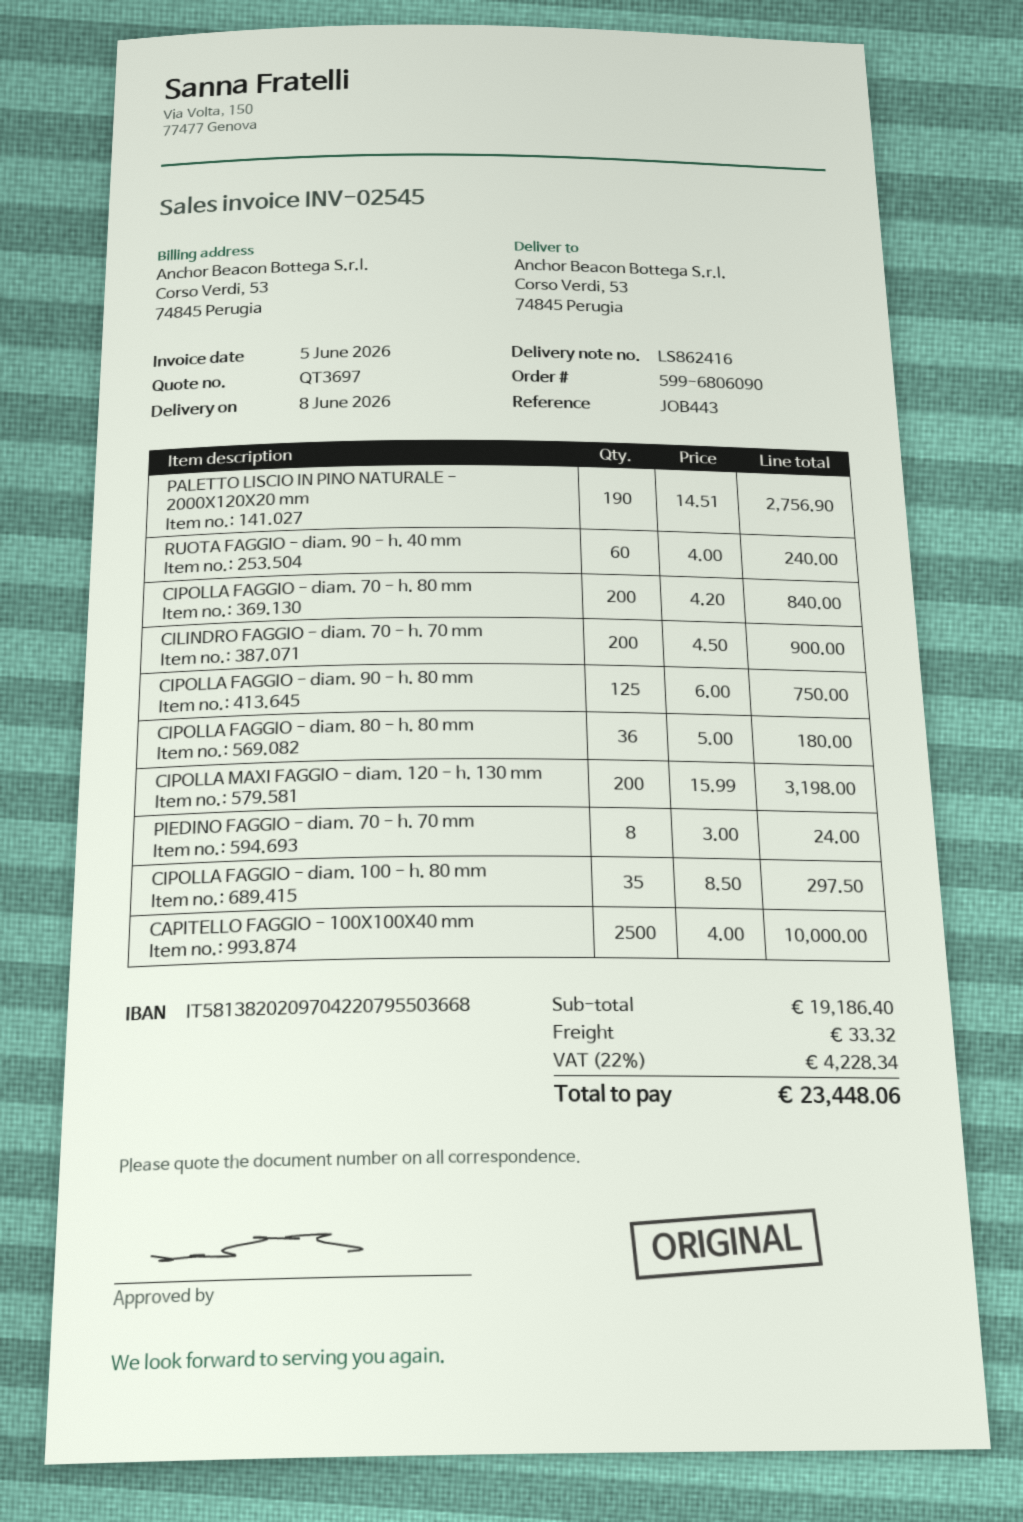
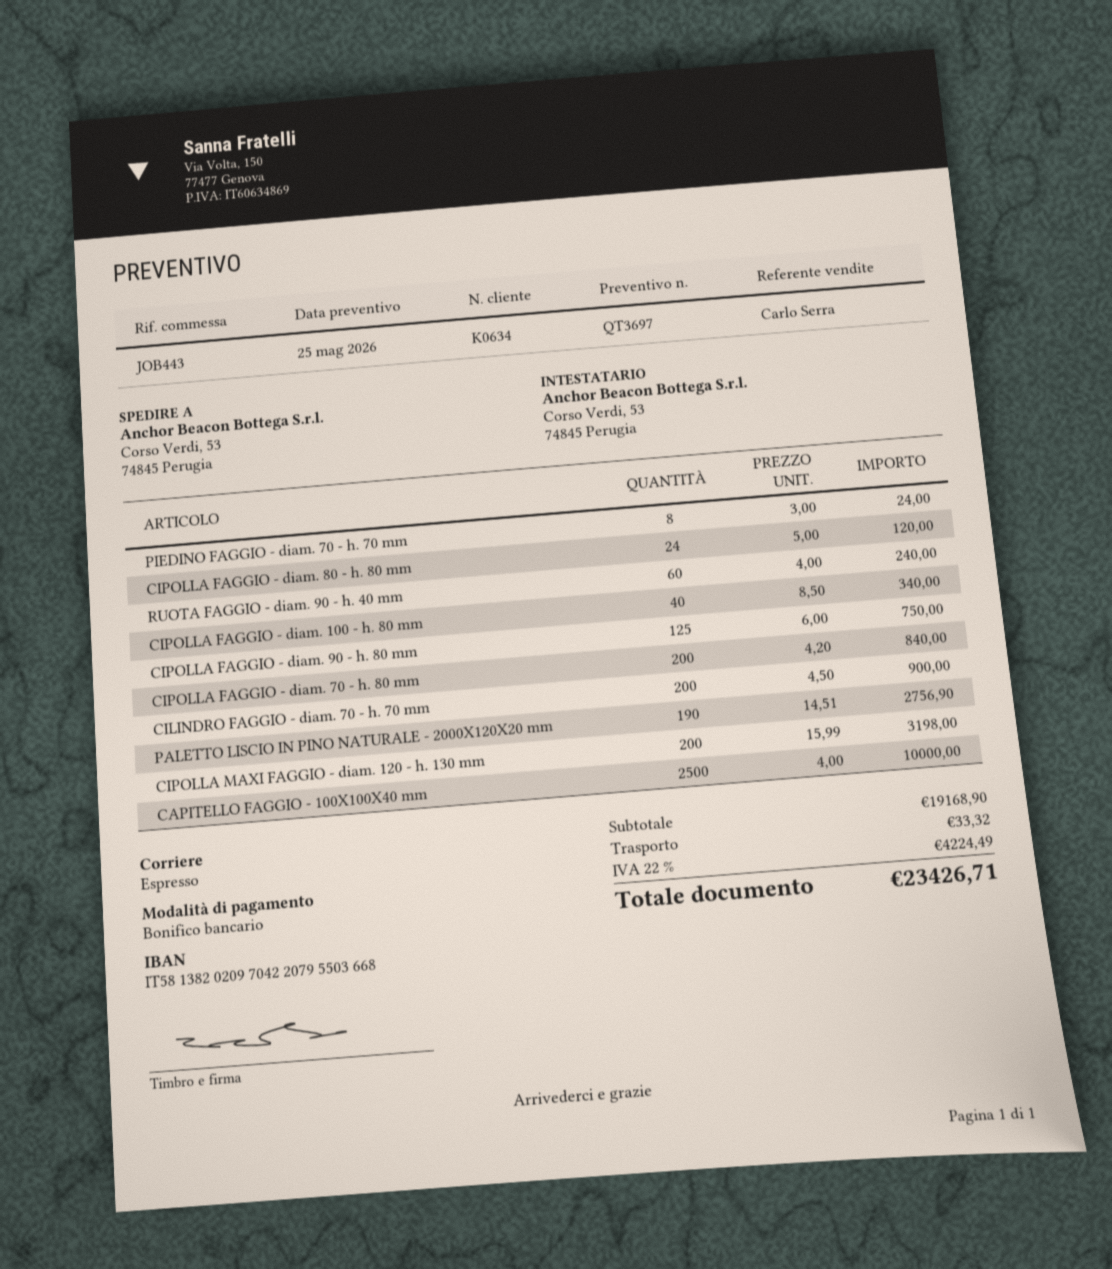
CIPOLLA FAGGIO - diam. 80 - h. 80 mm: 36 x 5.00 = 180.00 -> 24 x 5.00 = 120.00
CIPOLLA FAGGIO - diam. 100 - h. 80 mm: 35 x 8.50 = 297.50 -> 40 x 8.50 = 340.00
subtotal: 19186.40 -> 19168.90
tax: 22% = 4228.34 -> 22% = 4224.49
total: 23448.06 -> 23426.71

